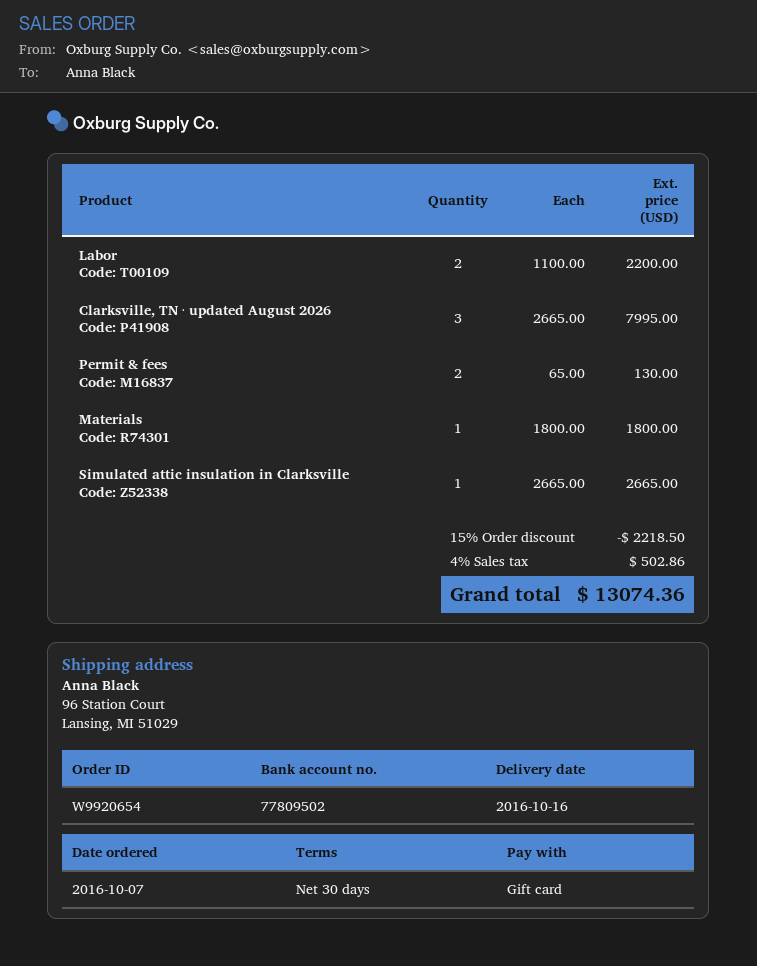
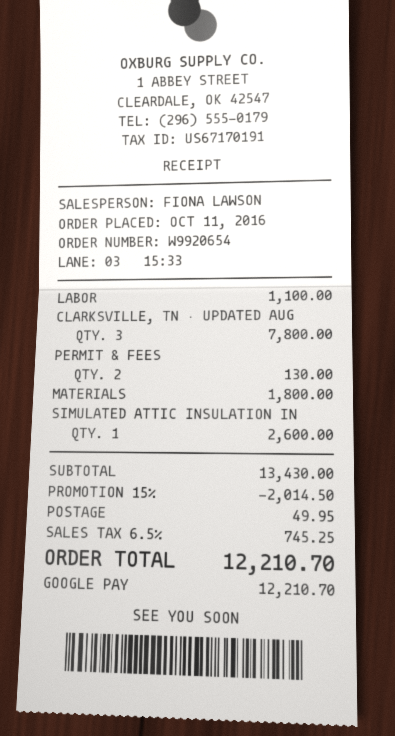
order date: 2016-10-07 -> 2016-10-11
payment method: gift card -> Google Pay
Labor: 2 for 2200.00 -> 1 for 1100.00
Clarksville, TN · updated August 2026: 3 for 7995.00 -> 3 for 7800.00
Simulated attic insulation in Clarksville: 1 for 2665.00 -> 1 for 2600.00
discount: 15% = 2218.50 -> 15% = 2014.50
shipping: none -> 49.95
tax: 4% = 502.86 -> 6.5% = 745.25
total: 13074.36 -> 12210.70

